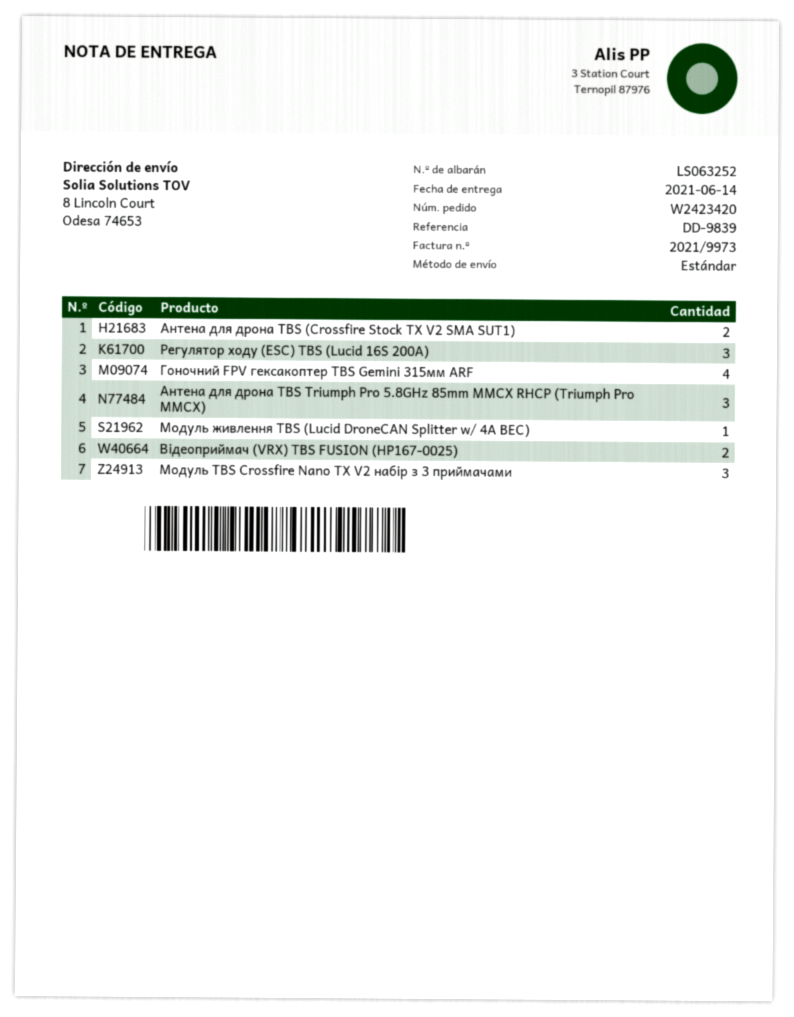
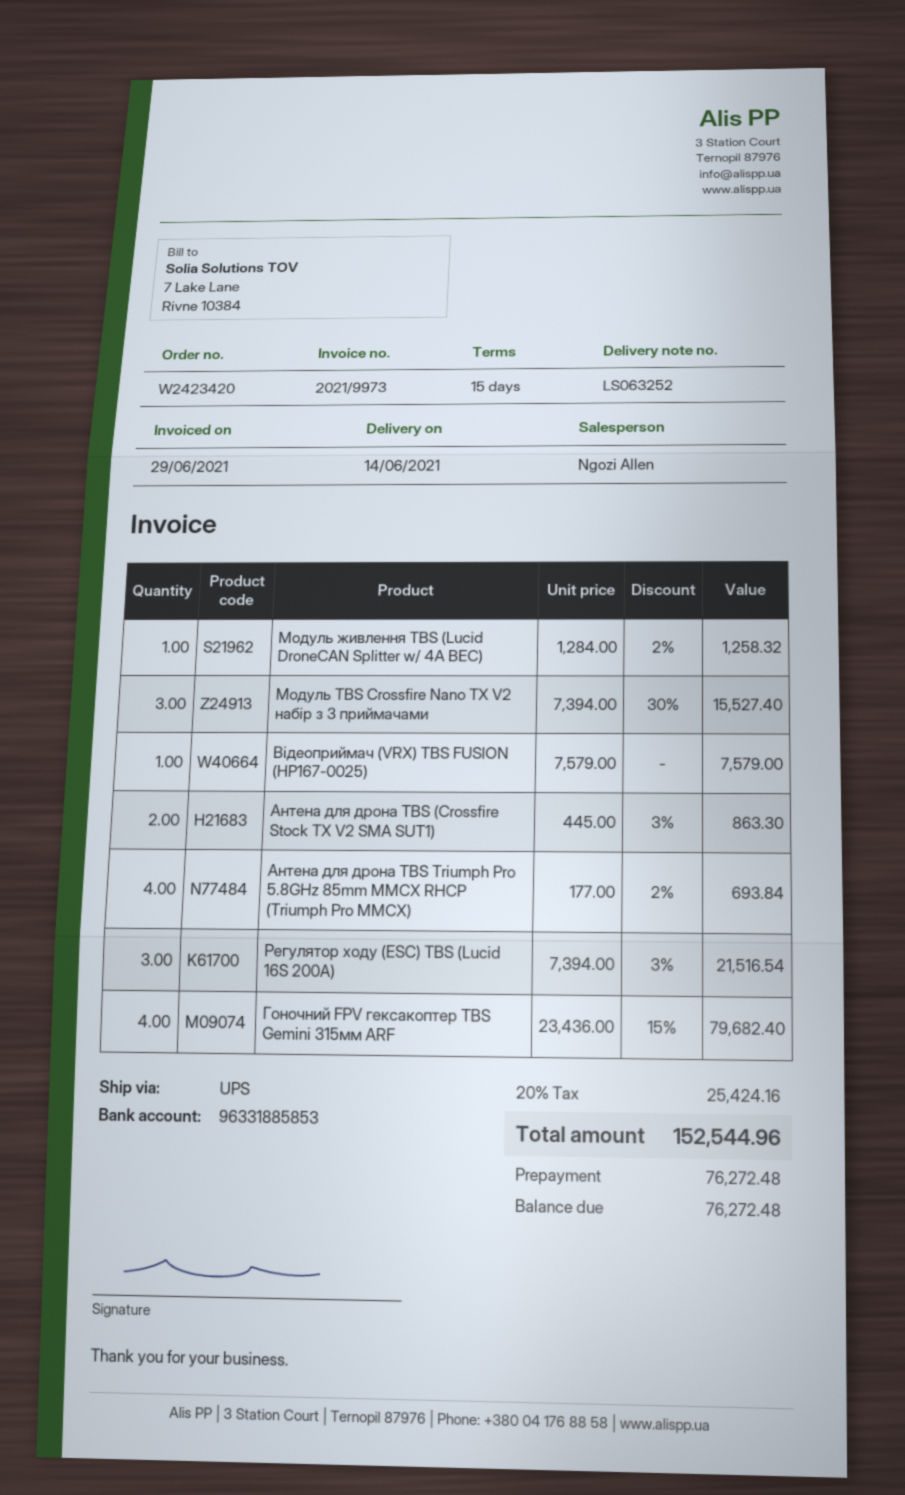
shipping method: standard -> UPS
Антена для дрона TBS Triumph Pro 5.8GHz 85mm MMCX RHCP (Triumph Pro MMCX): 3 -> 4
Відеоприймач (VRX) TBS FUSION (HP167-0025): 2 -> 1

